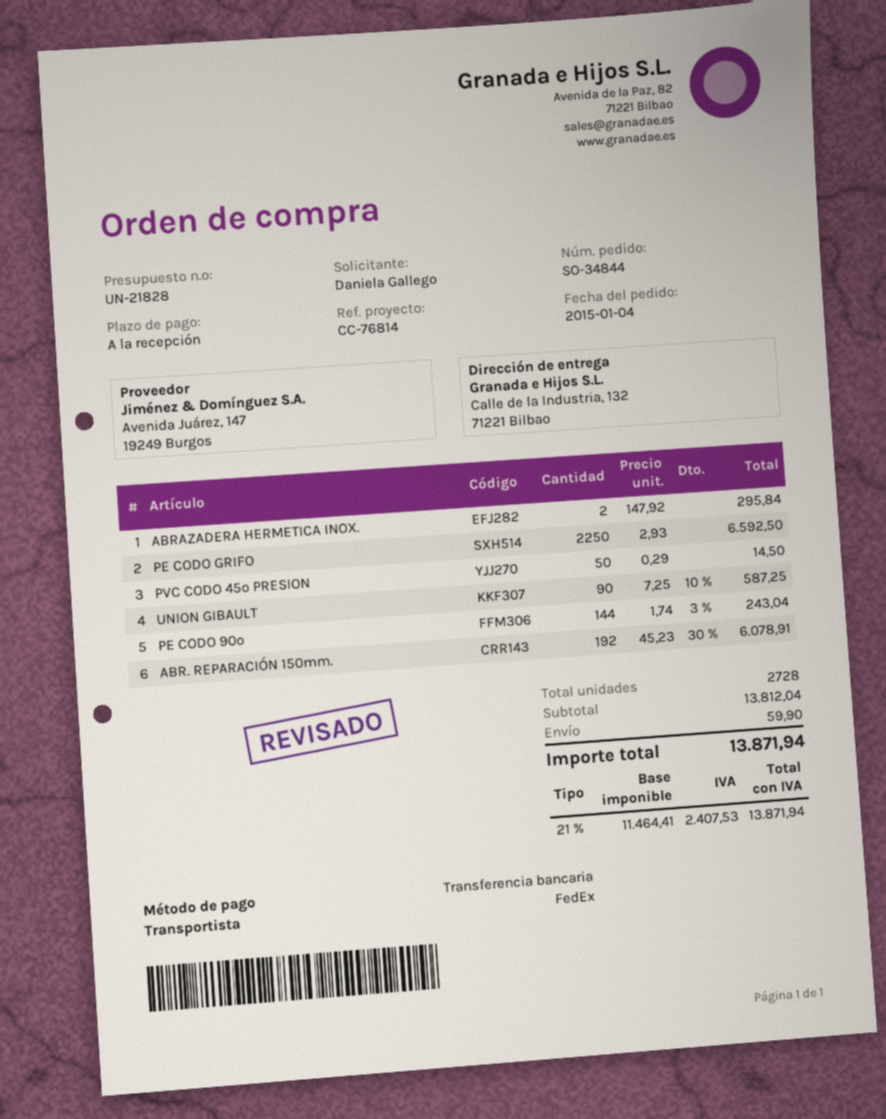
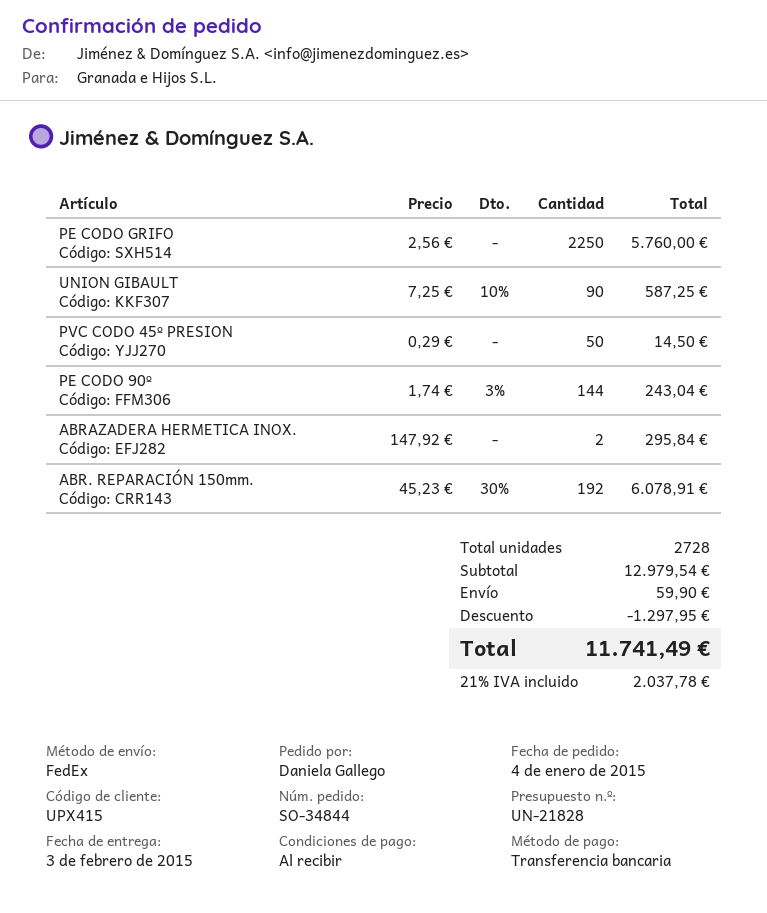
PE CODO GRIFO: 2250 x 2.93 = 6592.50 -> 2250 x 2.56 = 5760.00
subtotal: 13812.04 -> 12979.54
discount: none -> 1297.95
tax: 21% = 2407.53 -> 21% = 2037.78
total: 13871.94 -> 11741.49

